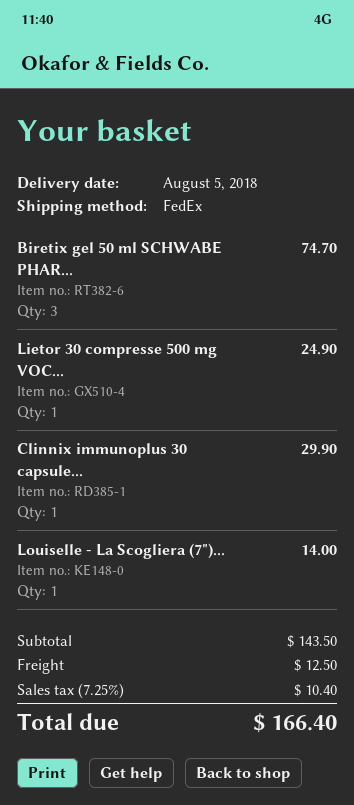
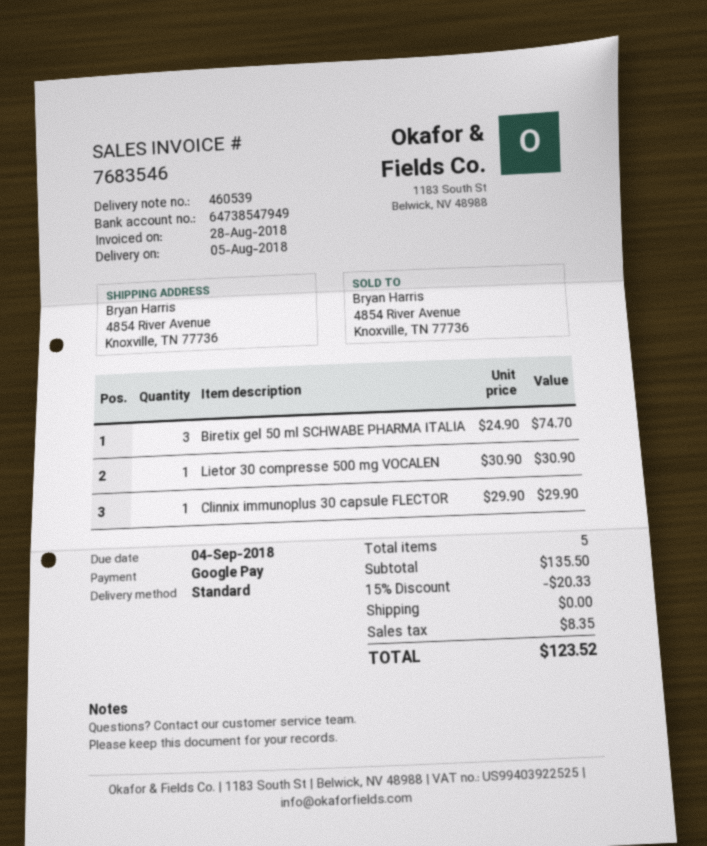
shipping method: FedEx -> standard
Lietor 30 compresse 500 mg VOC...: 1 for 24.90 -> 1 for 30.90
Louiselle - La Scogliera (7")...: 1 for 14.00 -> none
subtotal: 143.50 -> 135.50
discount: none -> 15% = 20.33
shipping: 12.50 -> 0.00
tax: 10.40 -> 8.35
total: 166.40 -> 123.52

